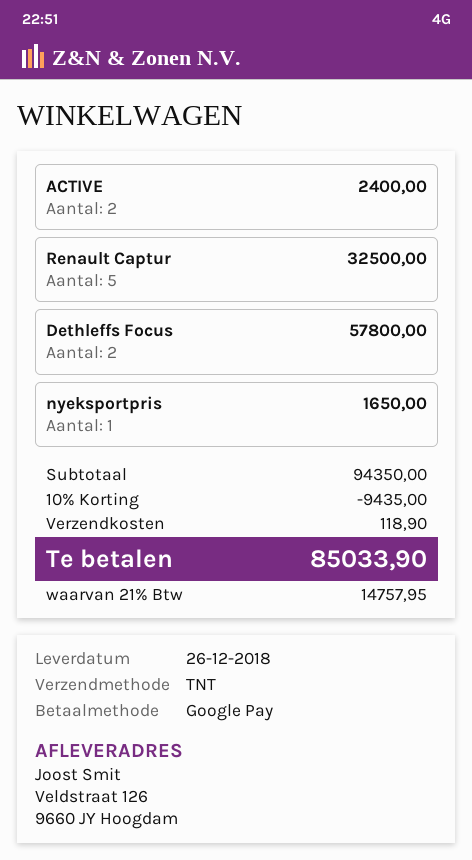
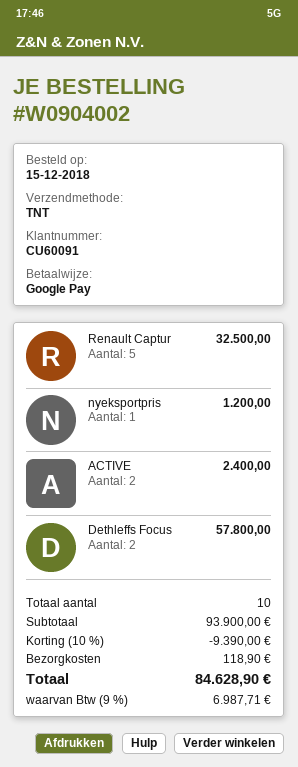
nyeksportpris: 1 for 1650.00 -> 1 for 1200.00
subtotal: 94350.00 -> 93900.00
discount: 10% = 9435.00 -> 10% = 9390.00
tax: 21% = 14757.95 -> 9% = 6987.71
total: 85033.90 -> 84628.90

